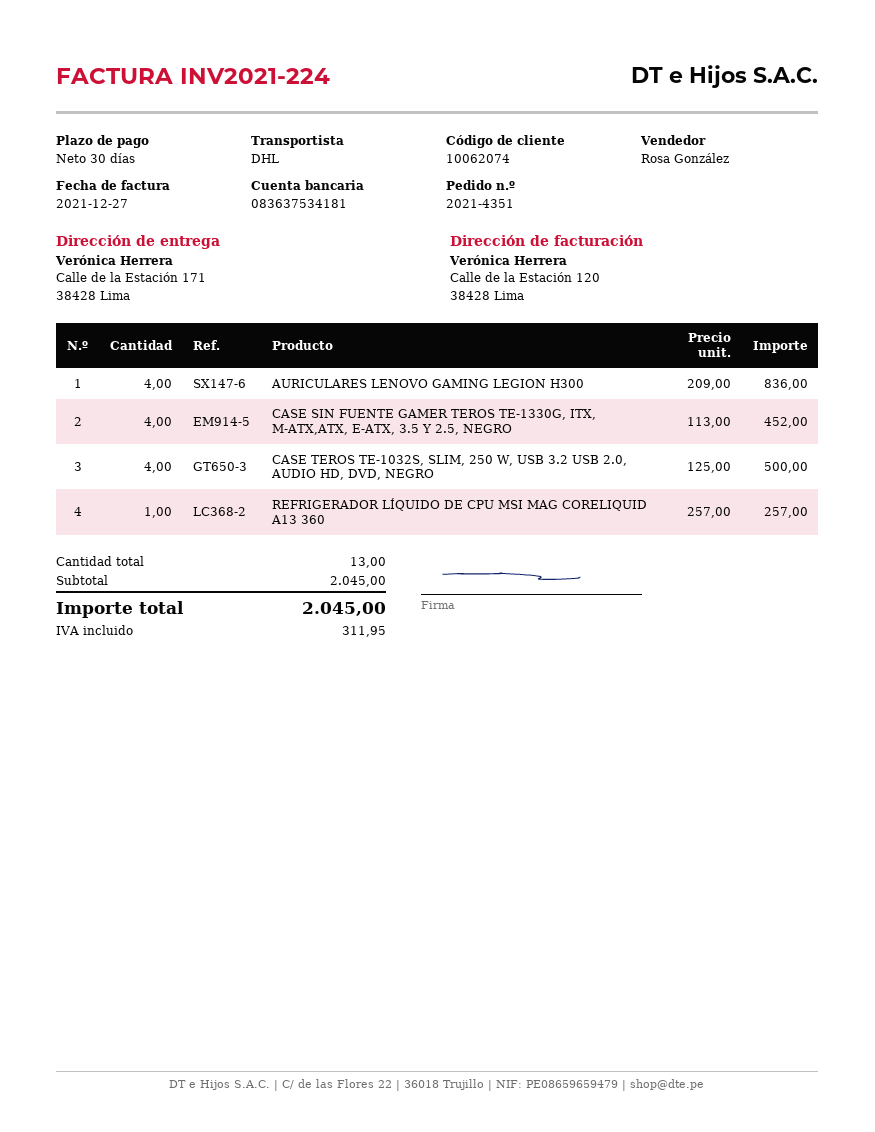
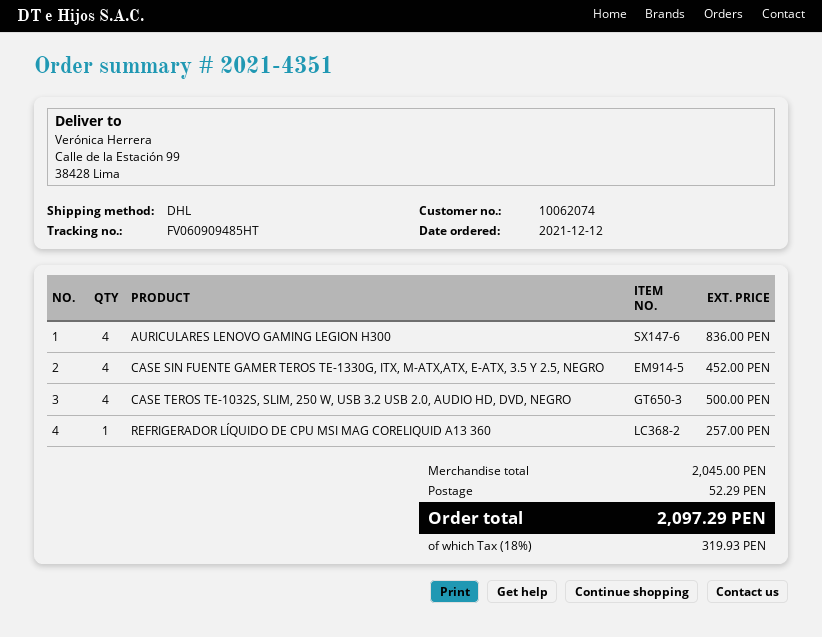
ship to: Calle de la Estación 171, 38428 Lima -> Calle de la Estación 99, 38428 Lima
shipping: none -> 52.29
tax: 311.95 -> 319.93
total: 2045.00 -> 2097.29

